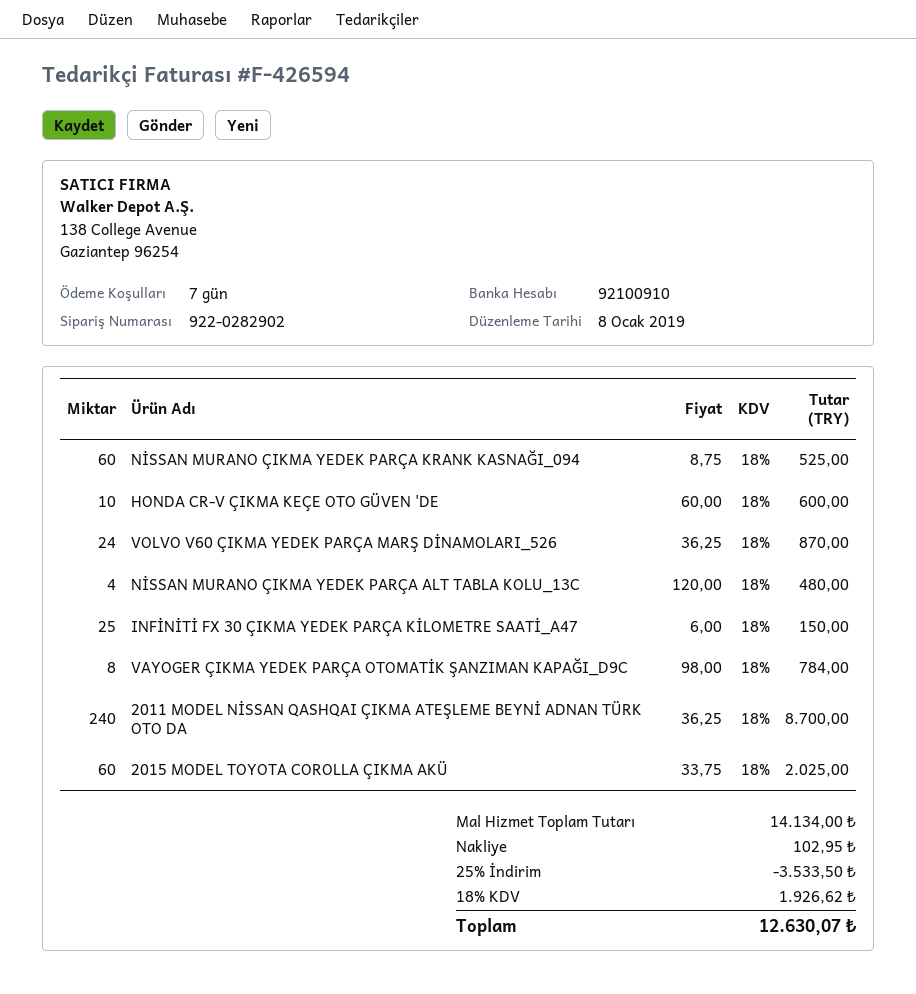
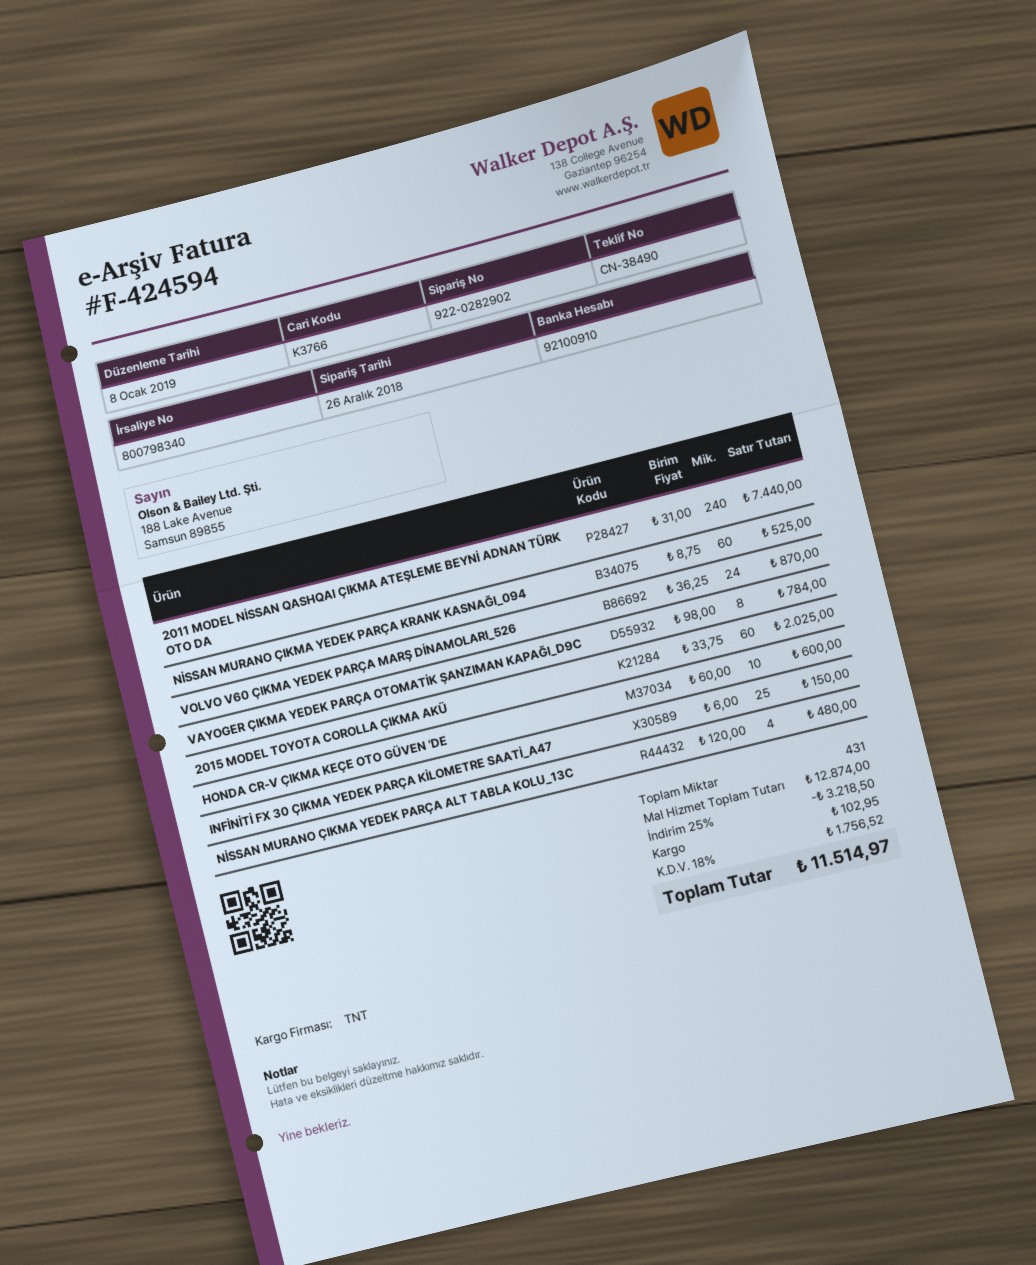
invoice number: F-426594 -> F-424594
2011 MODEL NİSSAN QASHQAI ÇIKMA ATEŞLEME BEYNİ ADNAN TÜRK OTO DA: 240 x 36.25 = 8700.00 -> 240 x 31.00 = 7440.00
subtotal: 14134.00 -> 12874.00
discount: 25% = 3533.50 -> 25% = 3218.50
tax: 18% = 1926.62 -> 18% = 1756.52
total: 12630.07 -> 11514.97

